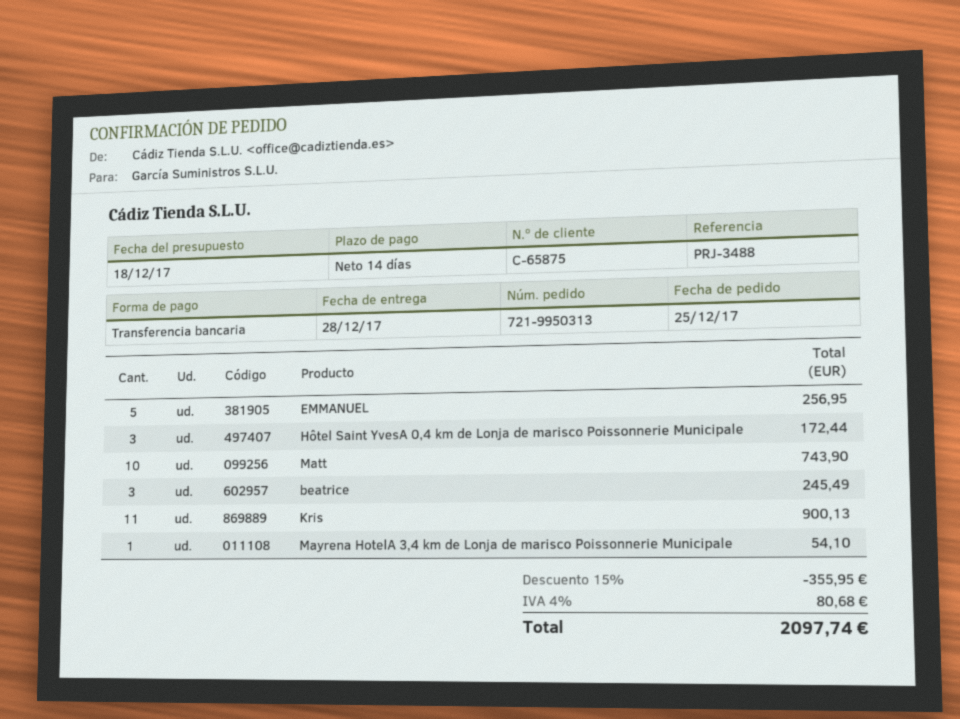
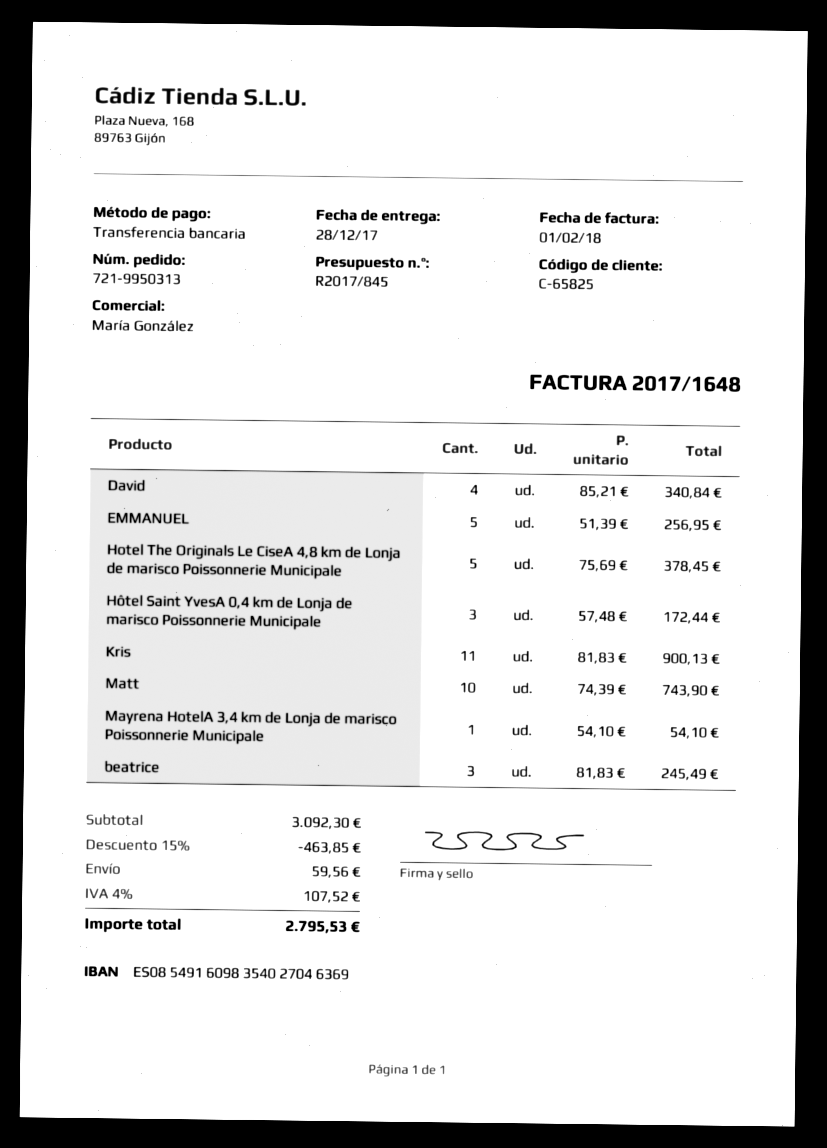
customer number: C-65875 -> C-65825
David: none -> 4 for 340.84
Hotel The Originals Le CiseA 4,8 km de Lonja de marisco Poissonnerie Municipale: none -> 5 for 378.45
discount: 15% = 355.95 -> 15% = 463.85
shipping: none -> 59.56
tax: 4% = 80.68 -> 4% = 107.52
total: 2097.74 -> 2795.53

